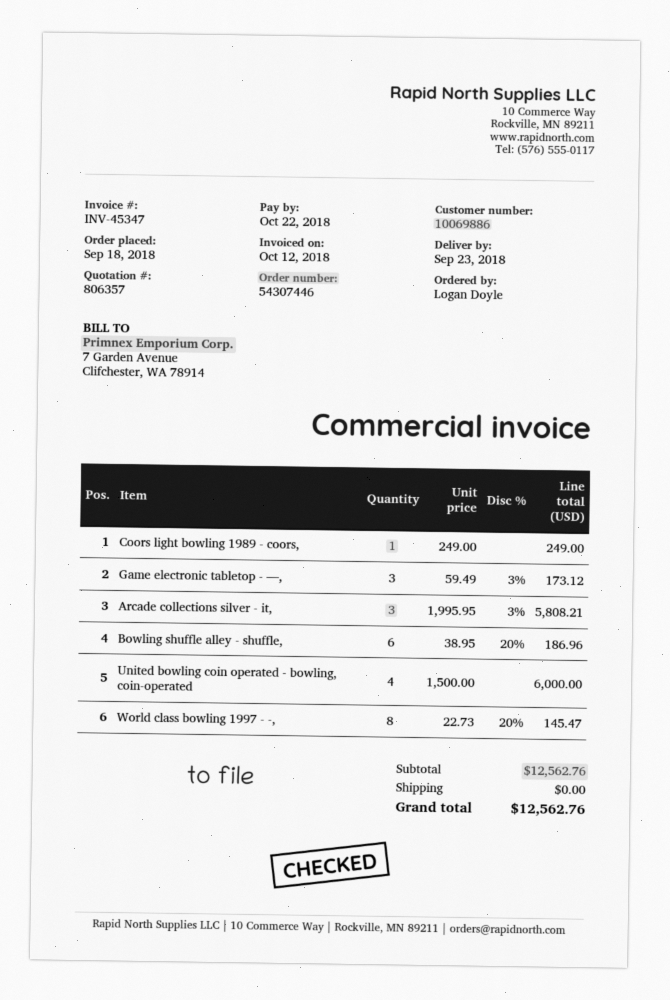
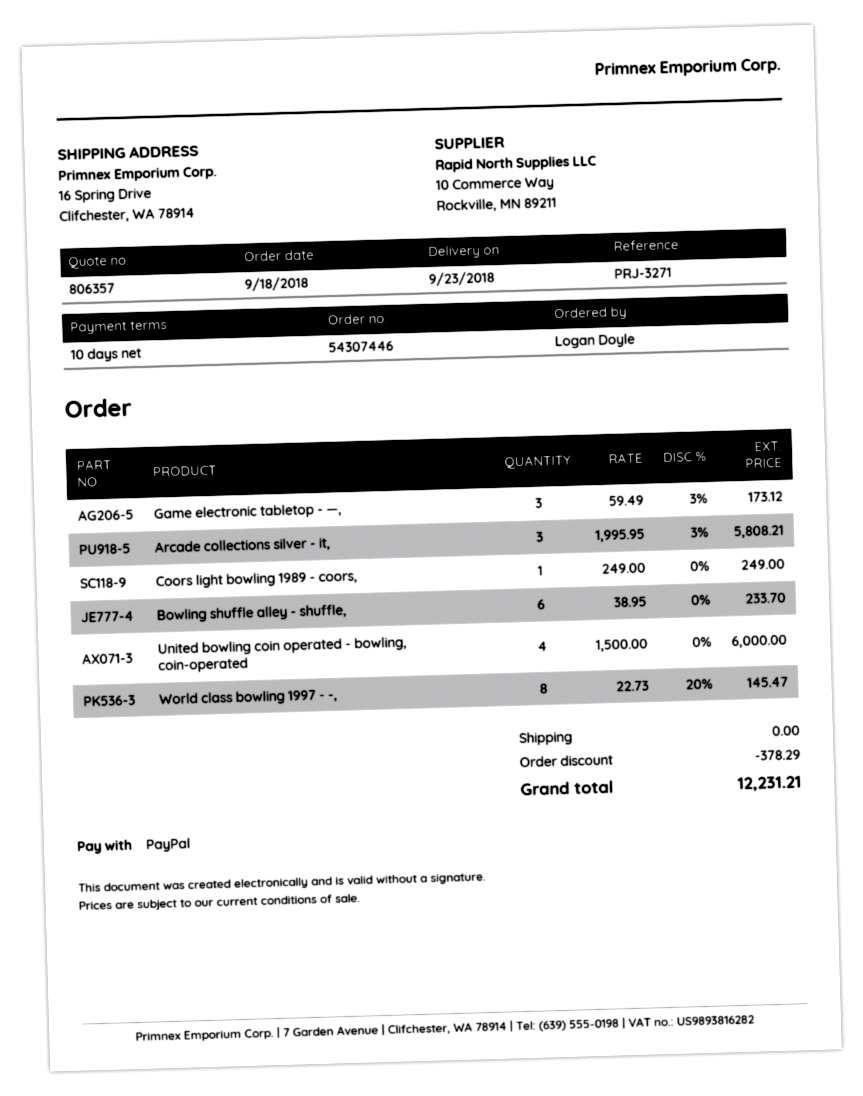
Bowling shuffle alley - shuffle,: 6 x 38.95 - 20% = 186.96 -> 6 x 38.95 = 233.70
discount: none -> 378.29
total: 12562.76 -> 12231.21

